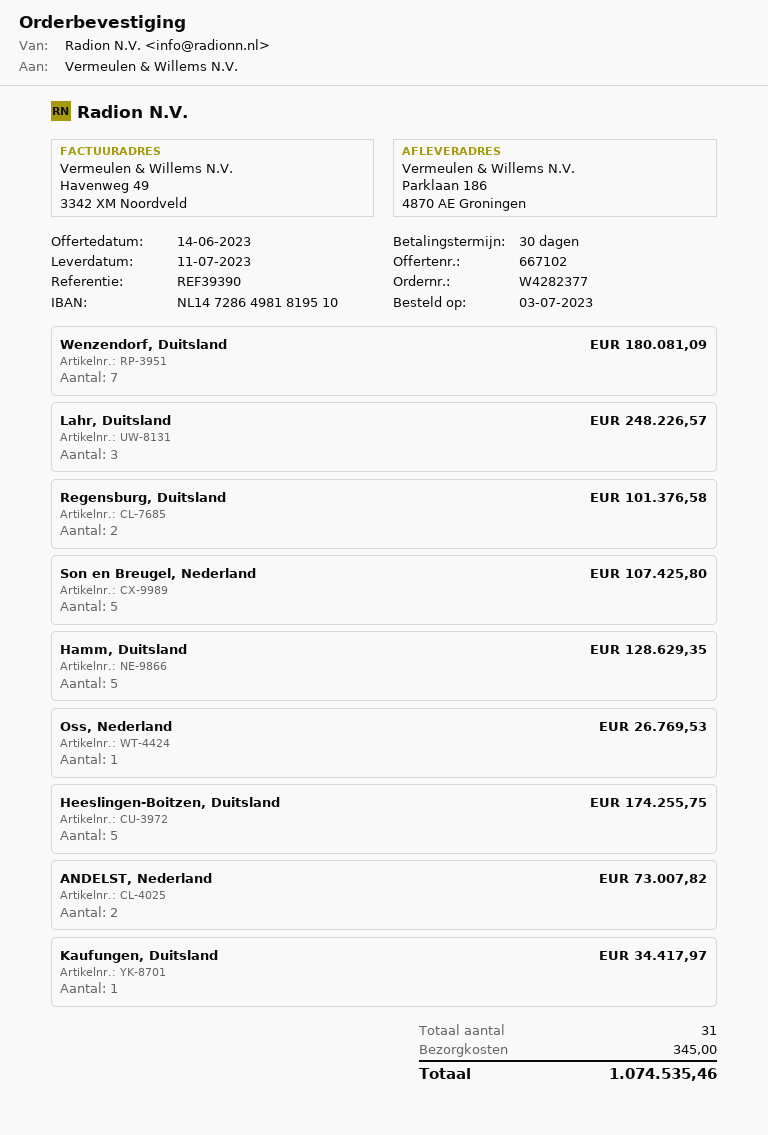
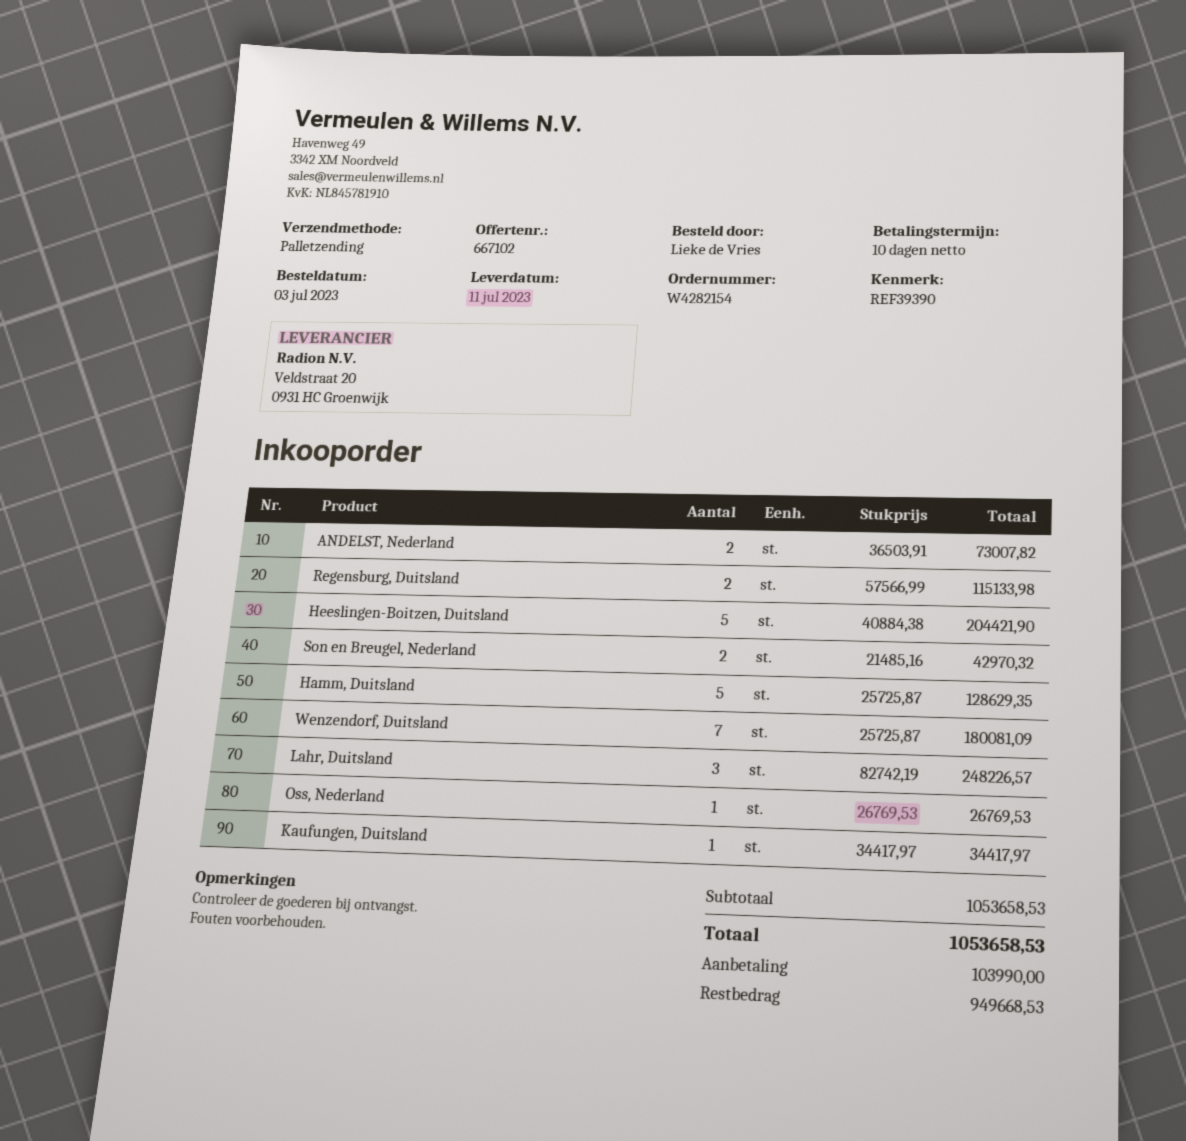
order number: W4282377 -> W4282154
payment terms: 30 days -> 10 days
Regensburg, Duitsland: 2 for 101376.58 -> 2 for 115133.98
Son en Breugel, Nederland: 5 for 107425.80 -> 2 for 42970.32
Heeslingen-Boitzen, Duitsland: 5 for 174255.75 -> 5 for 204421.90
shipping: 345.00 -> none
total: 1074535.46 -> 1053658.53

